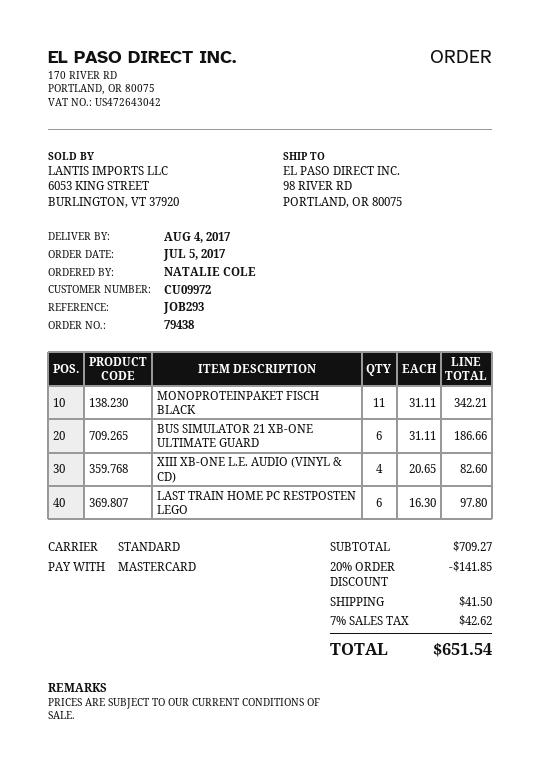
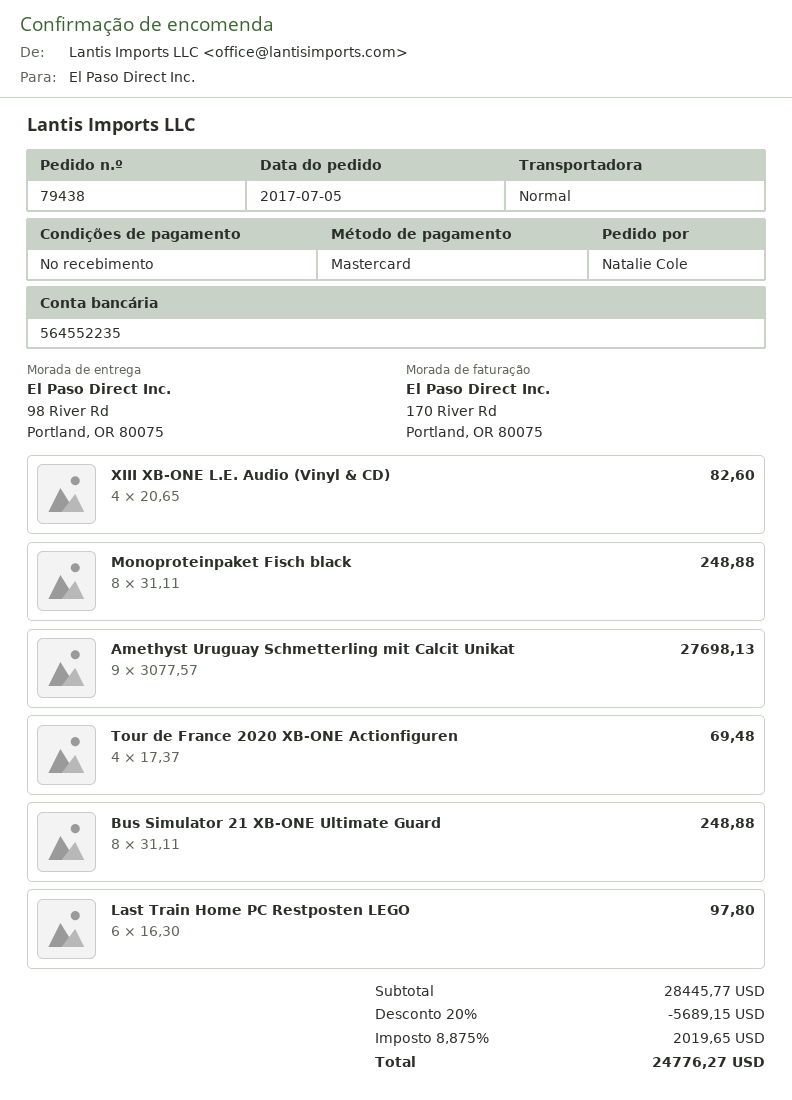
MONOPROTEINPAKET FISCH BLACK: 11 x 31.11 = 342.21 -> 8 x 31.11 = 248.88
BUS SIMULATOR 21 XB-ONE ULTIMATE GUARD: 6 x 31.11 = 186.66 -> 8 x 31.11 = 248.88
Amethyst Uruguay Schmetterling mit Calcit Unikat: none -> 9 x 3077.57 = 27698.13
Tour de France 2020 XB-ONE Actionfiguren: none -> 4 x 17.37 = 69.48
subtotal: 709.27 -> 28445.77
discount: 20% = 141.85 -> 20% = 5689.15
shipping: 41.50 -> none
tax: 7% = 42.62 -> 8.875% = 2019.65
total: 651.54 -> 24776.27

